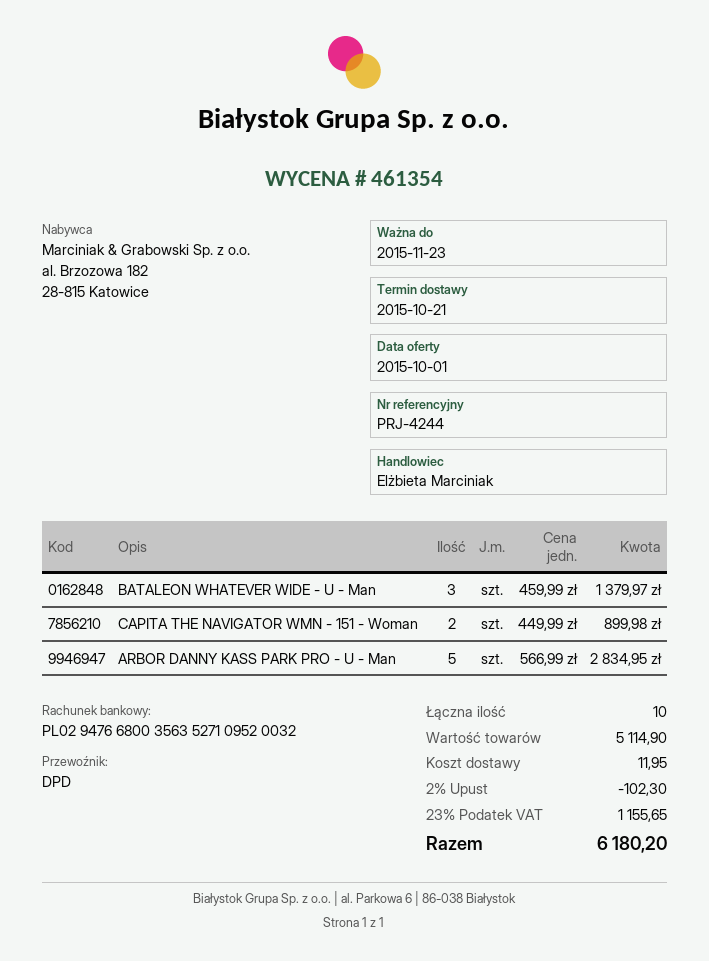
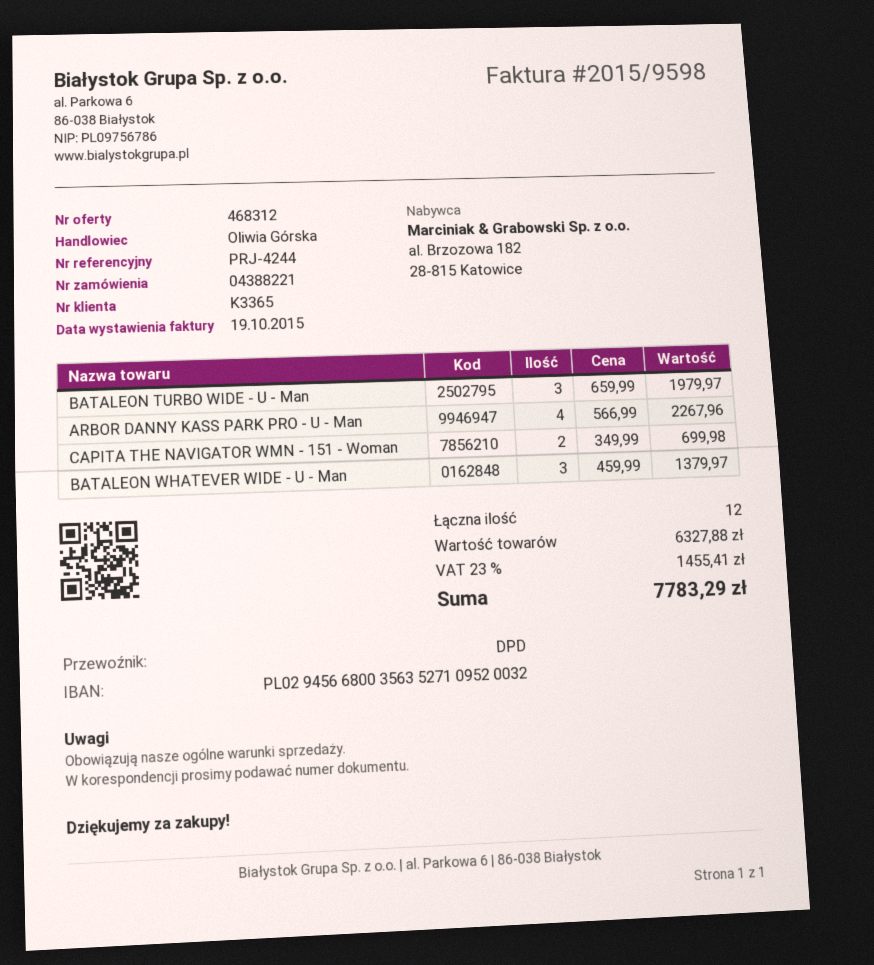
quote number: 461354 -> 468312
sales rep: Elżbieta Marciniak -> Oliwia Górska
bank account: PL02947668003563527109520032 -> PL02945668003563527109520032
CAPITA THE NAVIGATOR WMN - 151 - Woman: 2 x 449.99 = 899.98 -> 2 x 349.99 = 699.98
ARBOR DANNY KASS PARK PRO - U - Man: 5 x 566.99 = 2834.95 -> 4 x 566.99 = 2267.96
BATALEON TURBO WIDE - U - Man: none -> 3 x 659.99 = 1979.97
total quantity: 10 -> 12
subtotal: 5114.90 -> 6327.88
discount: 2% = 102.30 -> none
shipping: 11.95 -> none
tax: 23% = 1155.65 -> 23% = 1455.41
total: 6180.20 -> 7783.29

